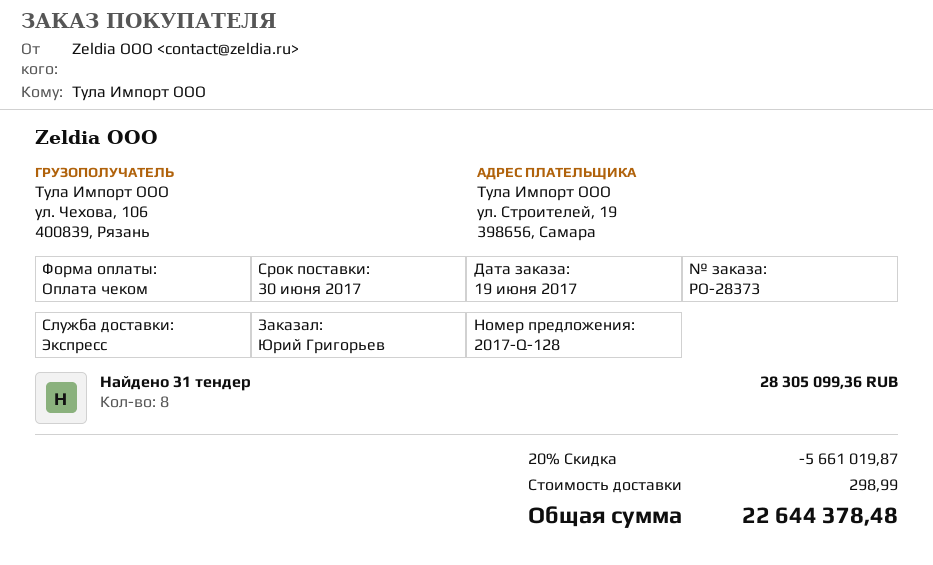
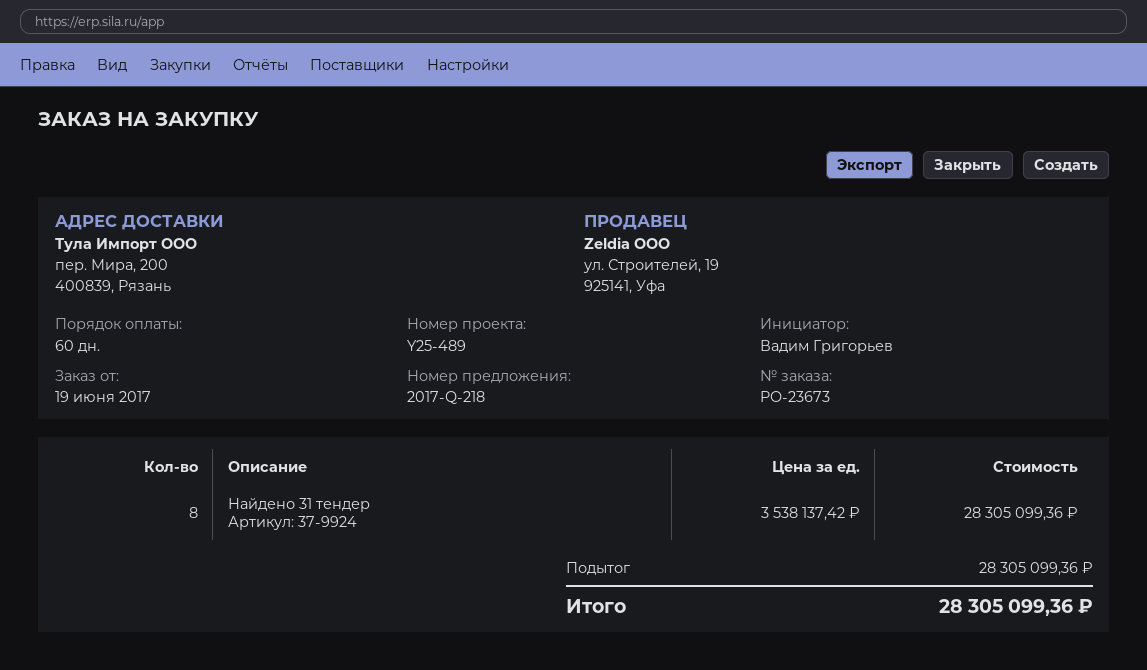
quote number: 2017-Q-128 -> 2017-Q-218
order number: PO-28373 -> PO-23673
ordered by: Юрий Григорьев -> Вадим Григорьев
ship to: ул. Чехова, 106, 400839, Рязань -> пер. Мира, 200, 400839, Рязань
discount: 20% = 5661019.87 -> none
shipping: 298.99 -> none
total: 22644378.48 -> 28305099.36

